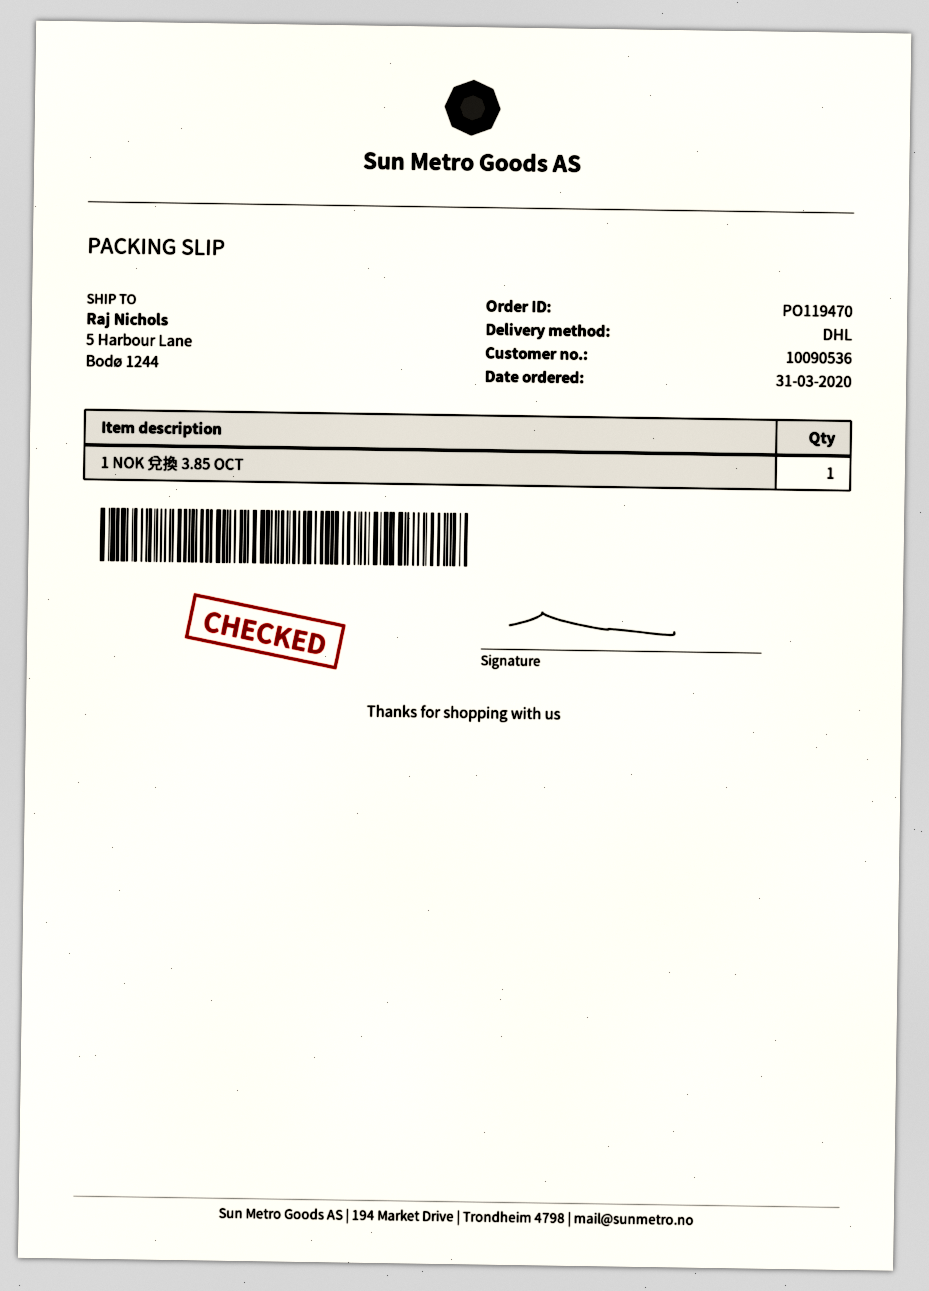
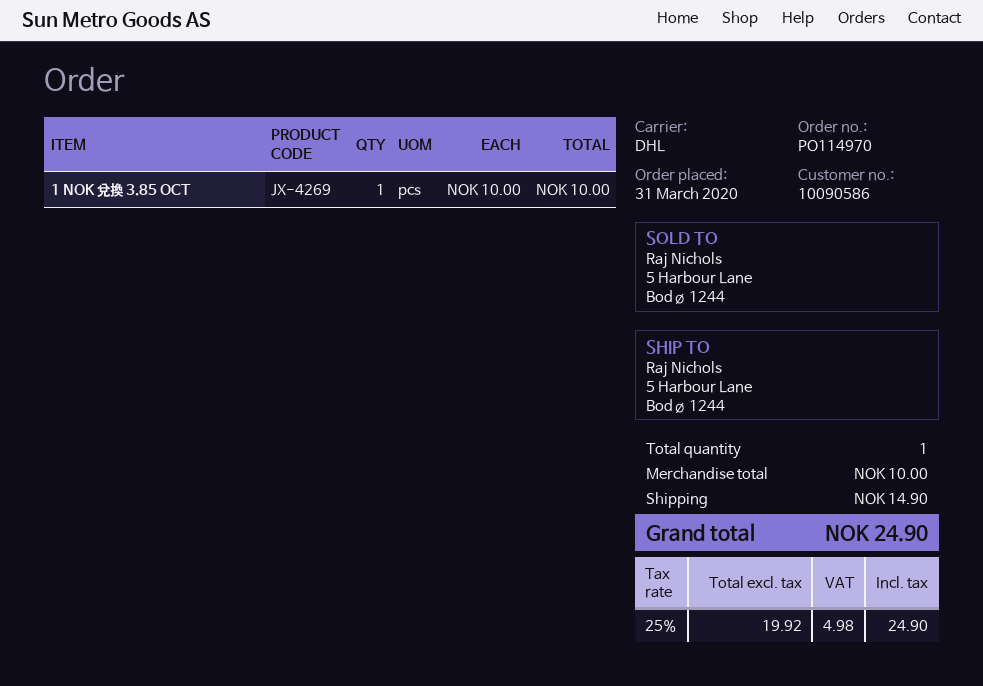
order number: PO119470 -> PO114970
customer number: 10090536 -> 10090586

